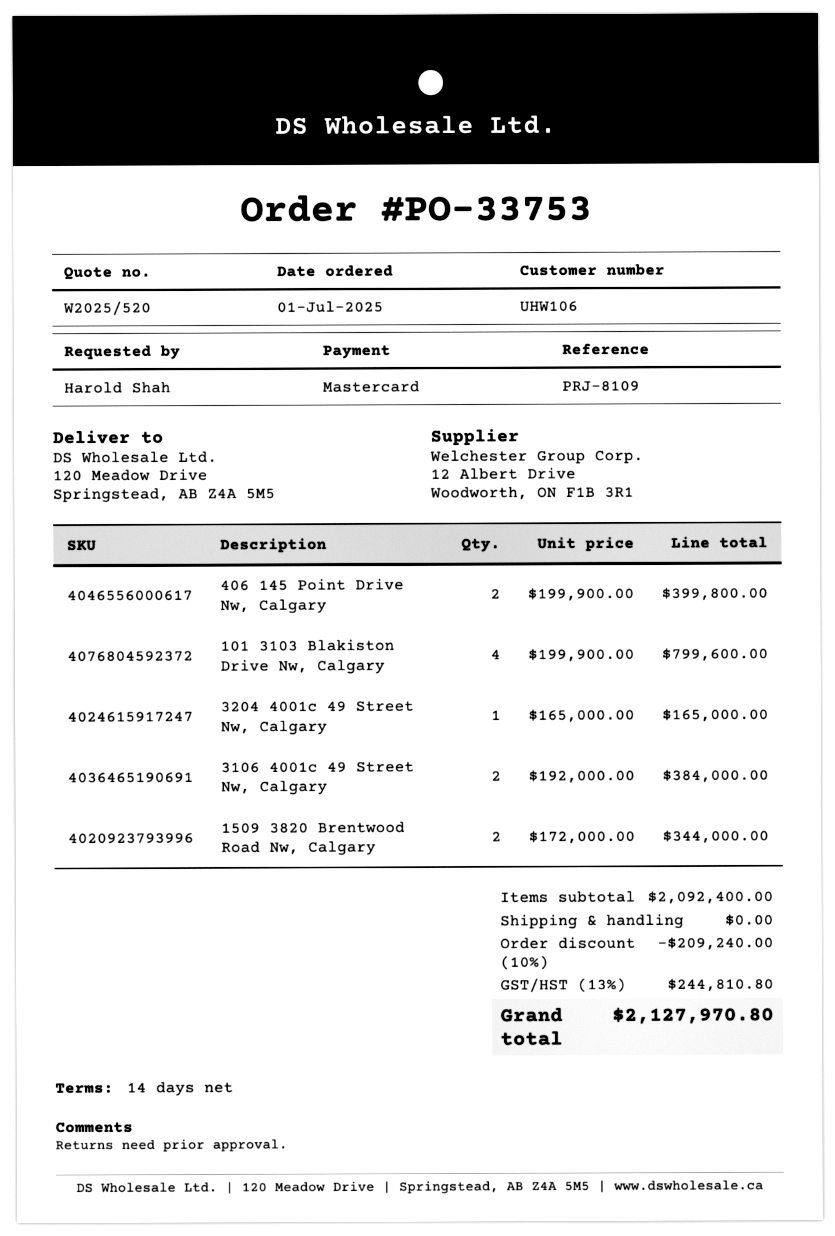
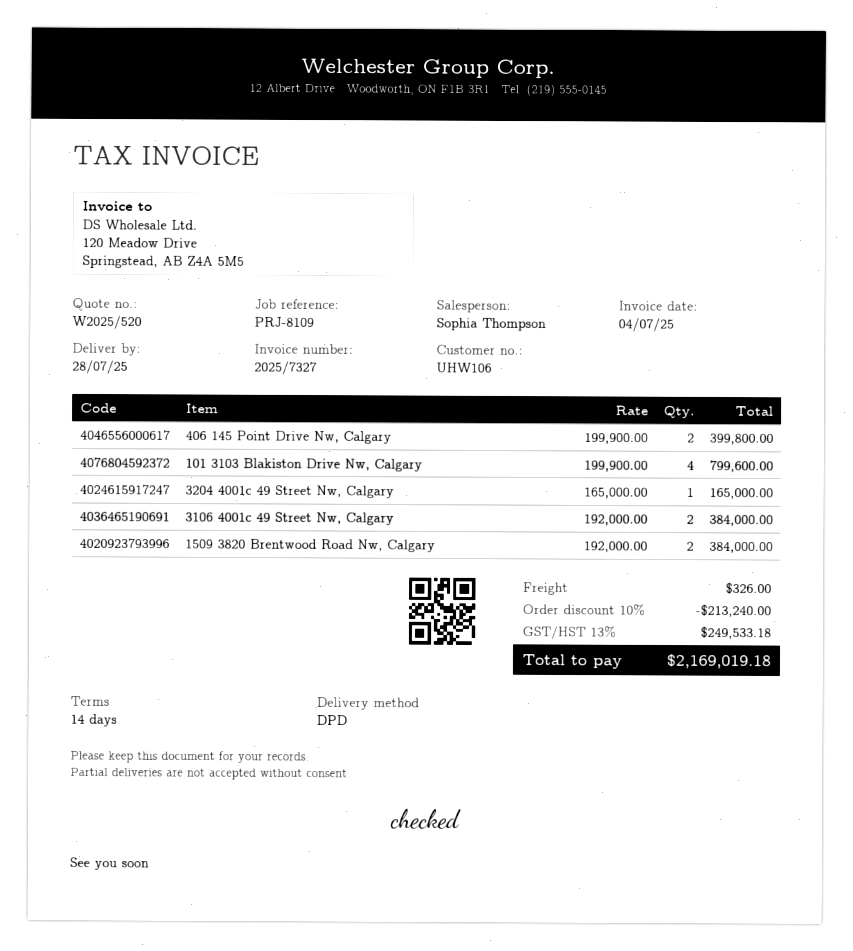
1509 3820 Brentwood Road Nw, Calgary: 2 x 172000.00 = 344000.00 -> 2 x 192000.00 = 384000.00
discount: 10% = 209240.00 -> 10% = 213240.00
shipping: 0.00 -> 326.00
tax: 13% = 244810.80 -> 13% = 249533.18
total: 2127970.80 -> 2169019.18

